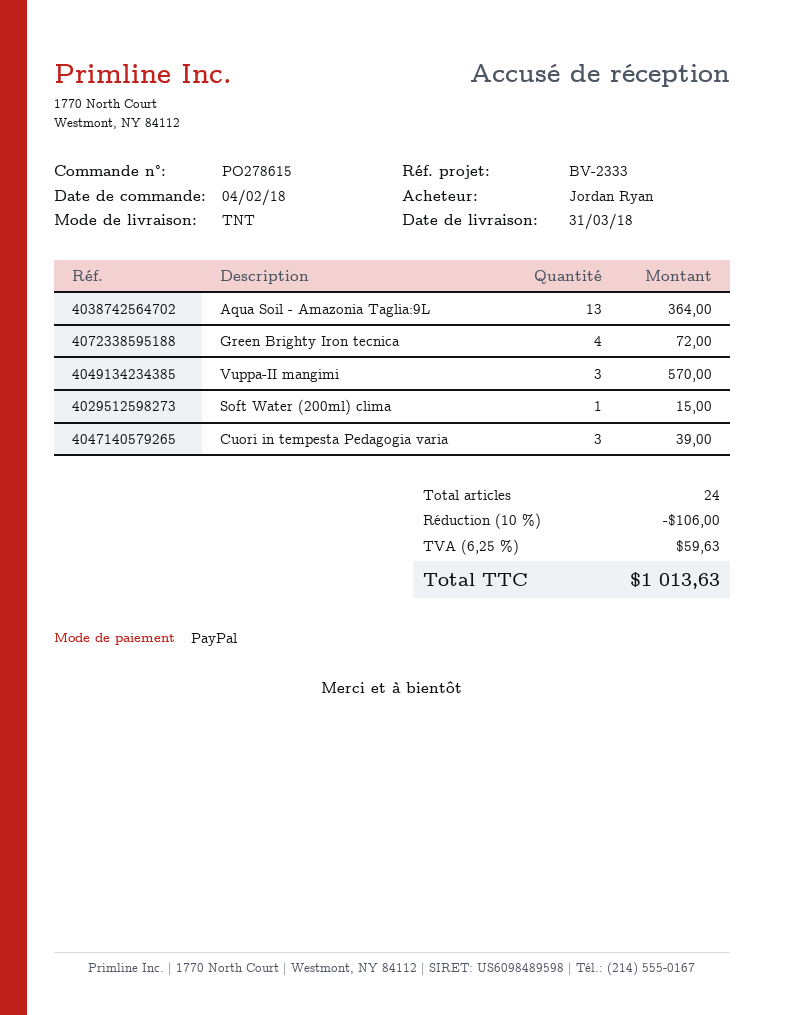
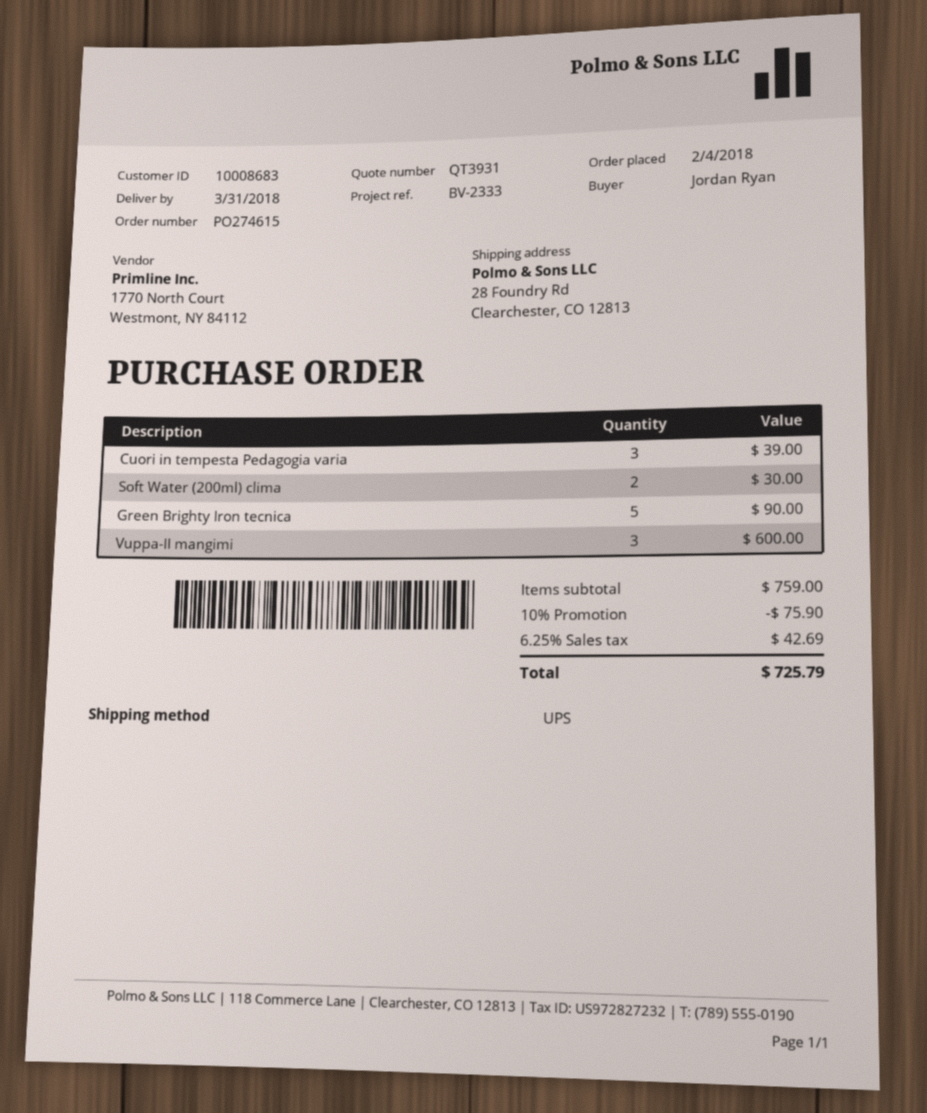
order number: PO278615 -> PO274615
shipping method: TNT -> UPS
Aqua Soil - Amazonia Taglia:9L: 13 for 364.00 -> none
Green Brighty Iron tecnica: 4 for 72.00 -> 5 for 90.00
Vuppa-II mangimi: 3 for 570.00 -> 3 for 600.00
Soft Water (200ml) clima: 1 for 15.00 -> 2 for 30.00
discount: 10% = 106.00 -> 10% = 75.90
tax: 6.25% = 59.63 -> 6.25% = 42.69
total: 1013.63 -> 725.79

